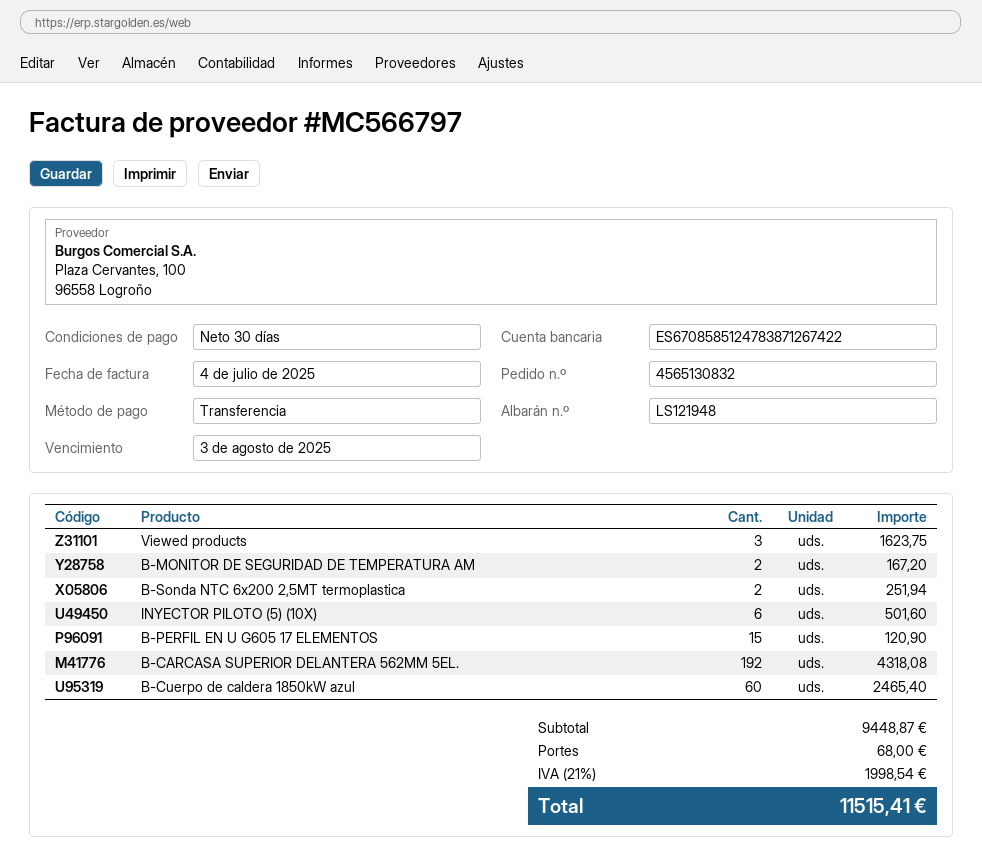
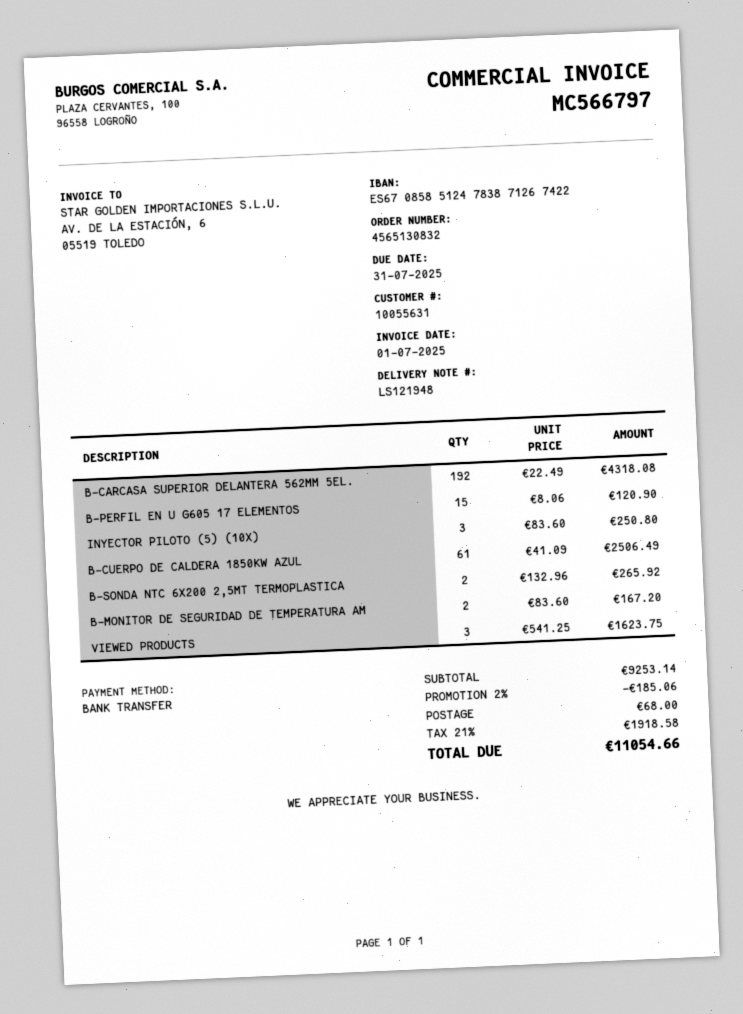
invoice date: 2025-07-04 -> 2025-07-01
due date: 2025-08-03 -> 2025-07-31
B-Sonda NTC 6x200 2,5MT termoplastica: 2 for 251.94 -> 2 for 265.92
INYECTOR PILOTO (5) (10X): 6 for 501.60 -> 3 for 250.80
B-Cuerpo de caldera 1850kW azul: 60 for 2465.40 -> 61 for 2506.49
subtotal: 9448.87 -> 9253.14
discount: none -> 2% = 185.06
tax: 21% = 1998.54 -> 21% = 1918.58
total: 11515.41 -> 11054.66

